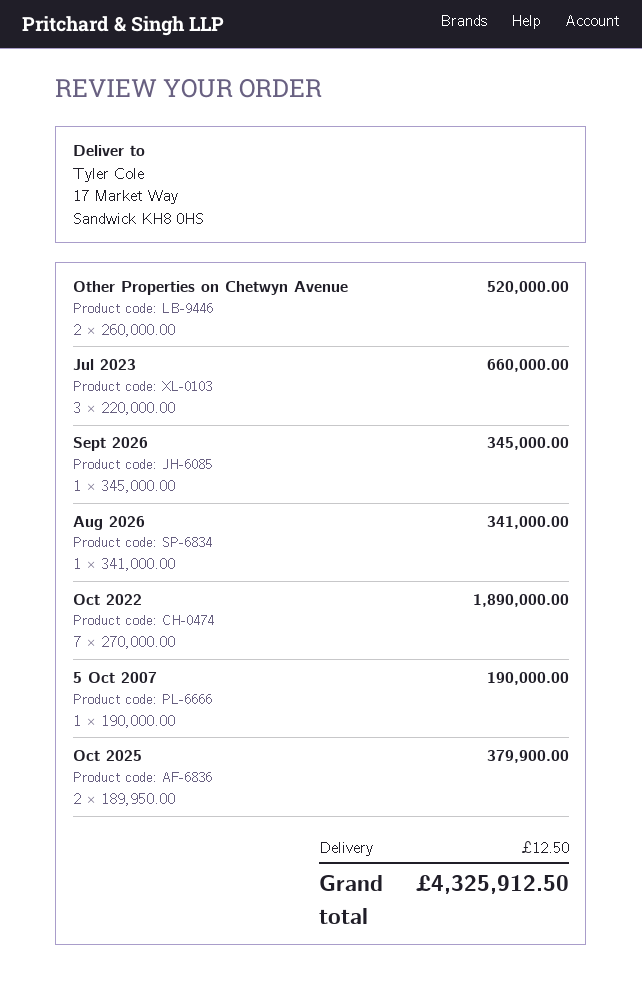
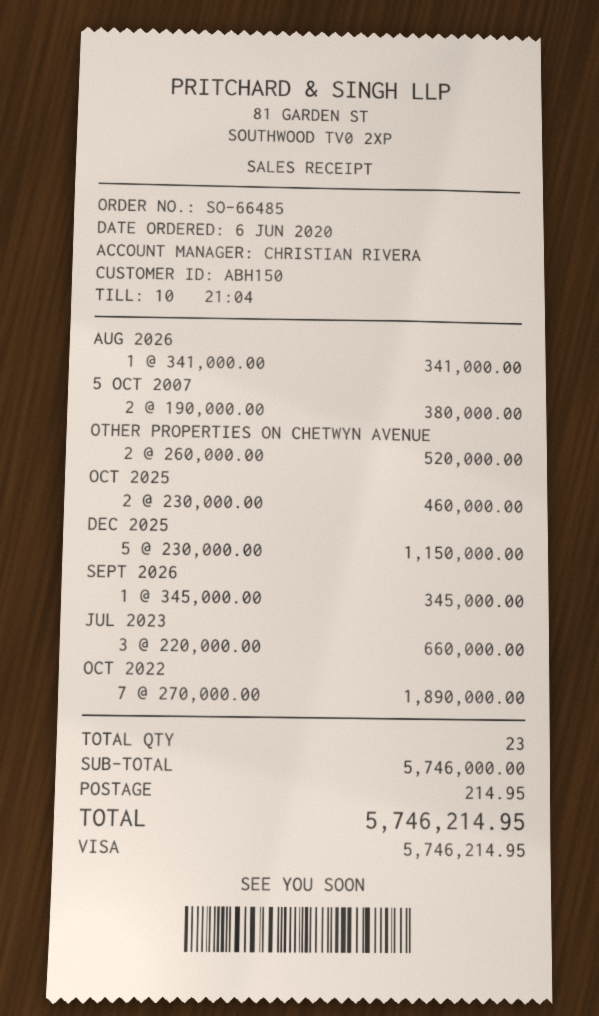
5 Oct 2007: 1 x 190000.00 = 190000.00 -> 2 x 190000.00 = 380000.00
Oct 2025: 2 x 189950.00 = 379900.00 -> 2 x 230000.00 = 460000.00
DEC 2025: none -> 5 x 230000.00 = 1150000.00
shipping: 12.50 -> 214.95
total: 4325912.50 -> 5746214.95

